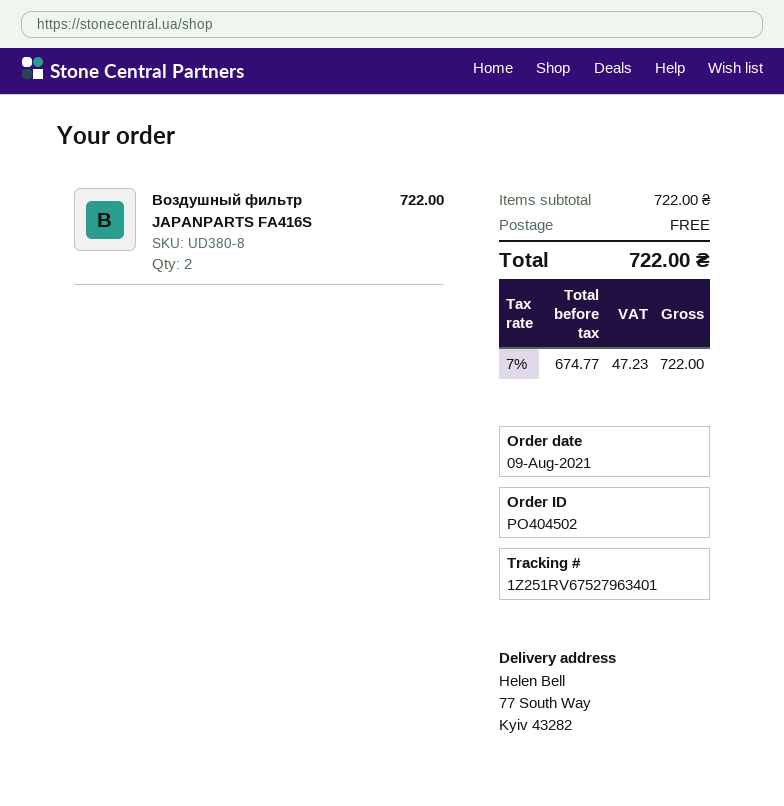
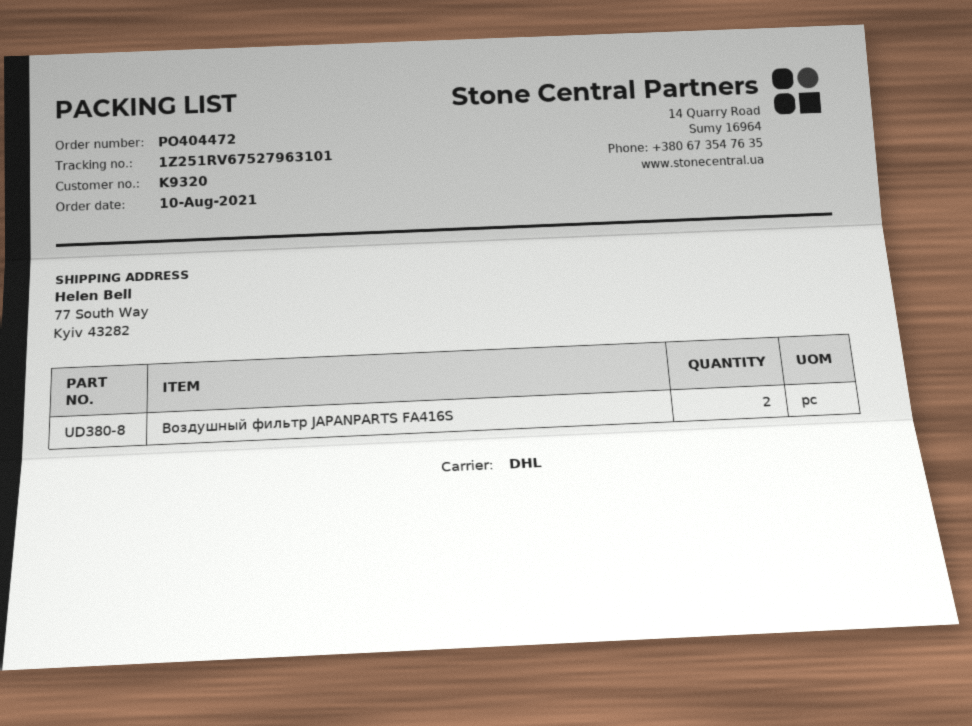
order number: PO404502 -> PO404472
order date: 2021-08-09 -> 2021-08-10
tracking number: 1Z251RV67527963401 -> 1Z251RV67527963101

